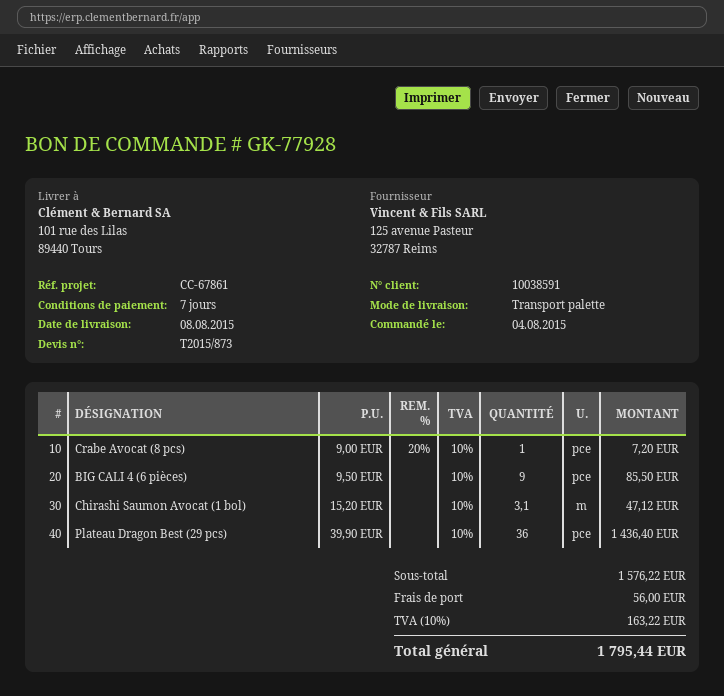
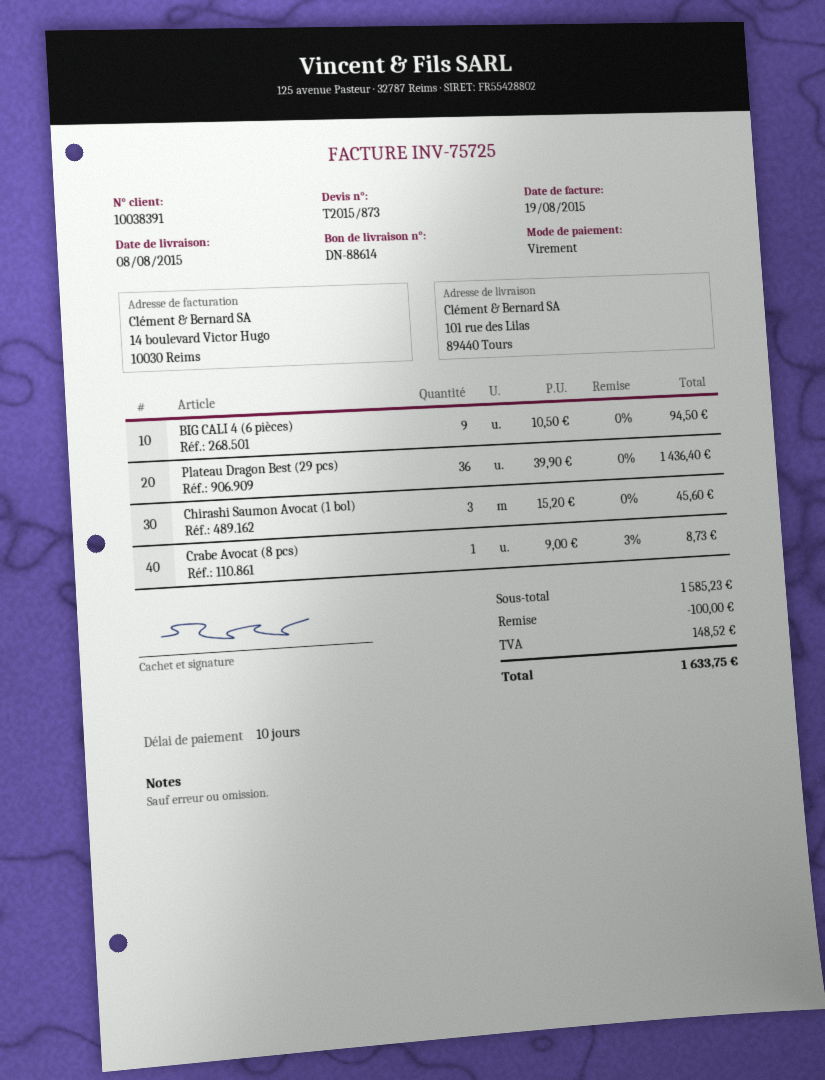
payment terms: 7 days -> 10 days
customer number: 10038591 -> 10038391
Crabe Avocat (8 pcs): 1 x 9.00 - 20% = 7.20 -> 1 x 9.00 - 3% = 8.73
BIG CALI 4 (6 pièces): 9 x 9.50 = 85.50 -> 9 x 10.50 = 94.50
Chirashi Saumon Avocat (1 bol): 3.1 x 15.20 = 47.12 -> 3 x 15.20 = 45.60
subtotal: 1576.22 -> 1585.23
discount: none -> 100.00
shipping: 56.00 -> none
tax: 163.22 -> 148.52
total: 1795.44 -> 1633.75

